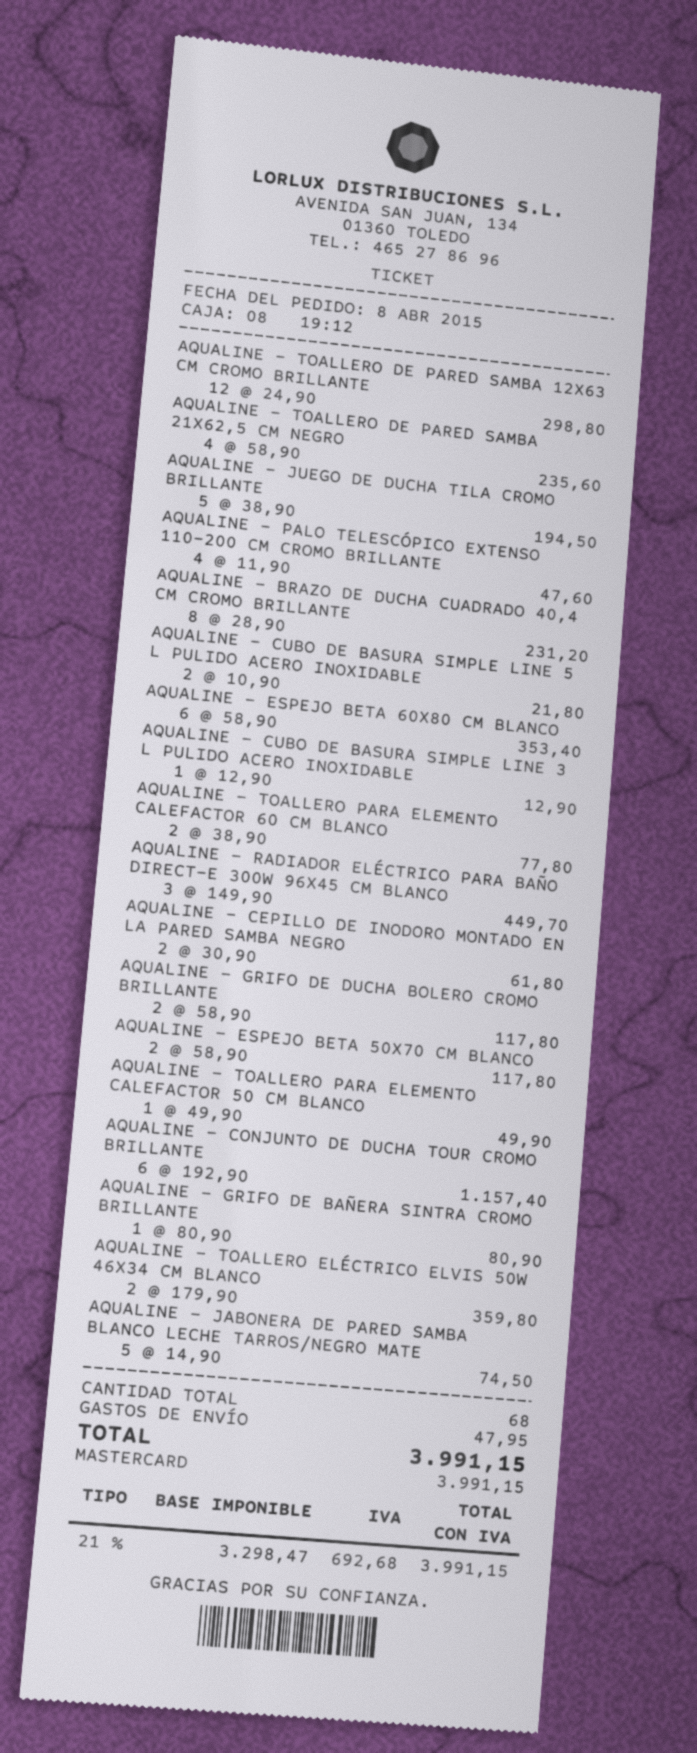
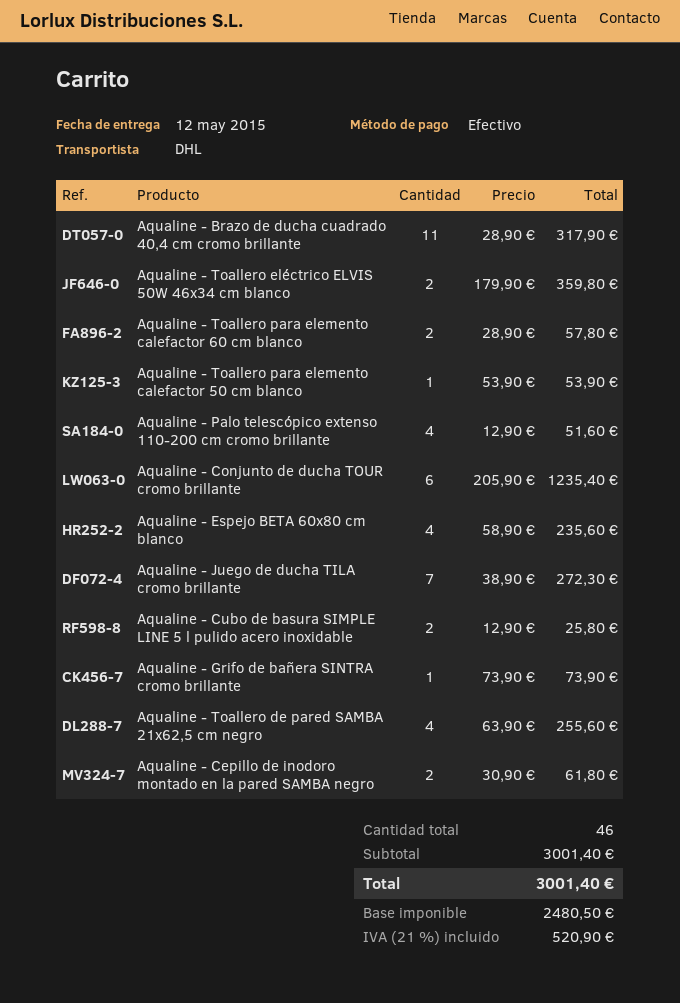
payment method: Mastercard -> cash
AQUALINE - TOALLERO DE PARED SAMBA 12X63 CM CROMO BRILLANTE: 12 x 24.90 = 298.80 -> none
AQUALINE - TOALLERO DE PARED SAMBA 21X62,5 CM NEGRO: 4 x 58.90 = 235.60 -> 4 x 63.90 = 255.60
AQUALINE - JUEGO DE DUCHA TILA CROMO BRILLANTE: 5 x 38.90 = 194.50 -> 7 x 38.90 = 272.30
AQUALINE - PALO TELESCÓPICO EXTENSO 110-200 CM CROMO BRILLANTE: 4 x 11.90 = 47.60 -> 4 x 12.90 = 51.60
AQUALINE - BRAZO DE DUCHA CUADRADO 40,4 CM CROMO BRILLANTE: 8 x 28.90 = 231.20 -> 11 x 28.90 = 317.90
AQUALINE - CUBO DE BASURA SIMPLE LINE 5 L PULIDO ACERO INOXIDABLE: 2 x 10.90 = 21.80 -> 2 x 12.90 = 25.80
AQUALINE - ESPEJO BETA 60X80 CM BLANCO: 6 x 58.90 = 353.40 -> 4 x 58.90 = 235.60
AQUALINE - CUBO DE BASURA SIMPLE LINE 3 L PULIDO ACERO INOXIDABLE: 1 x 12.90 = 12.90 -> none
AQUALINE - TOALLERO PARA ELEMENTO CALEFACTOR 60 CM BLANCO: 2 x 38.90 = 77.80 -> 2 x 28.90 = 57.80
AQUALINE - RADIADOR ELÉCTRICO PARA BAÑO DIRECT-E 300W 96X45 CM BLANCO: 3 x 149.90 = 449.70 -> none
AQUALINE - GRIFO DE DUCHA BOLERO CROMO BRILLANTE: 2 x 58.90 = 117.80 -> none
AQUALINE - ESPEJO BETA 50X70 CM BLANCO: 2 x 58.90 = 117.80 -> none
AQUALINE - TOALLERO PARA ELEMENTO CALEFACTOR 50 CM BLANCO: 1 x 49.90 = 49.90 -> 1 x 53.90 = 53.90
AQUALINE - CONJUNTO DE DUCHA TOUR CROMO BRILLANTE: 6 x 192.90 = 1157.40 -> 6 x 205.90 = 1235.40
AQUALINE - GRIFO DE BAÑERA SINTRA CROMO BRILLANTE: 1 x 80.90 = 80.90 -> 1 x 73.90 = 73.90
AQUALINE - JABONERA DE PARED SAMBA BLANCO LECHE TARROS/NEGRO MATE: 5 x 14.90 = 74.50 -> none
total quantity: 68 -> 46
shipping: 47.95 -> none
net: 3298.47 -> 2480.50
tax: 21% = 692.68 -> 21% = 520.90
total: 3991.15 -> 3001.40

